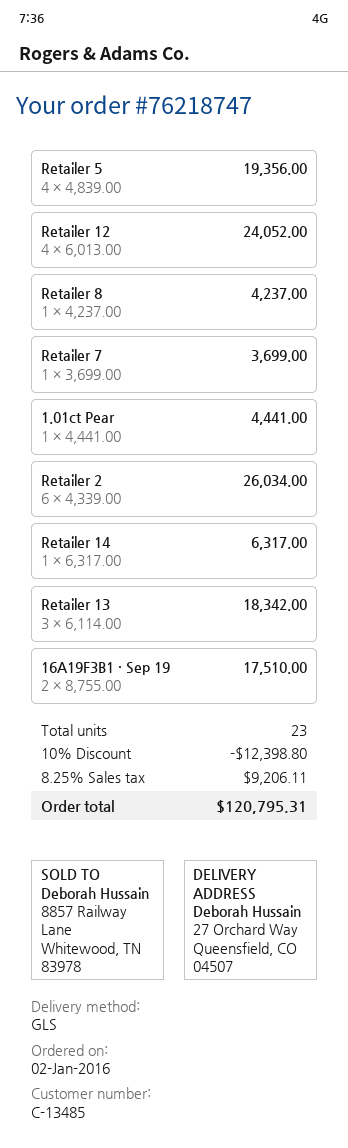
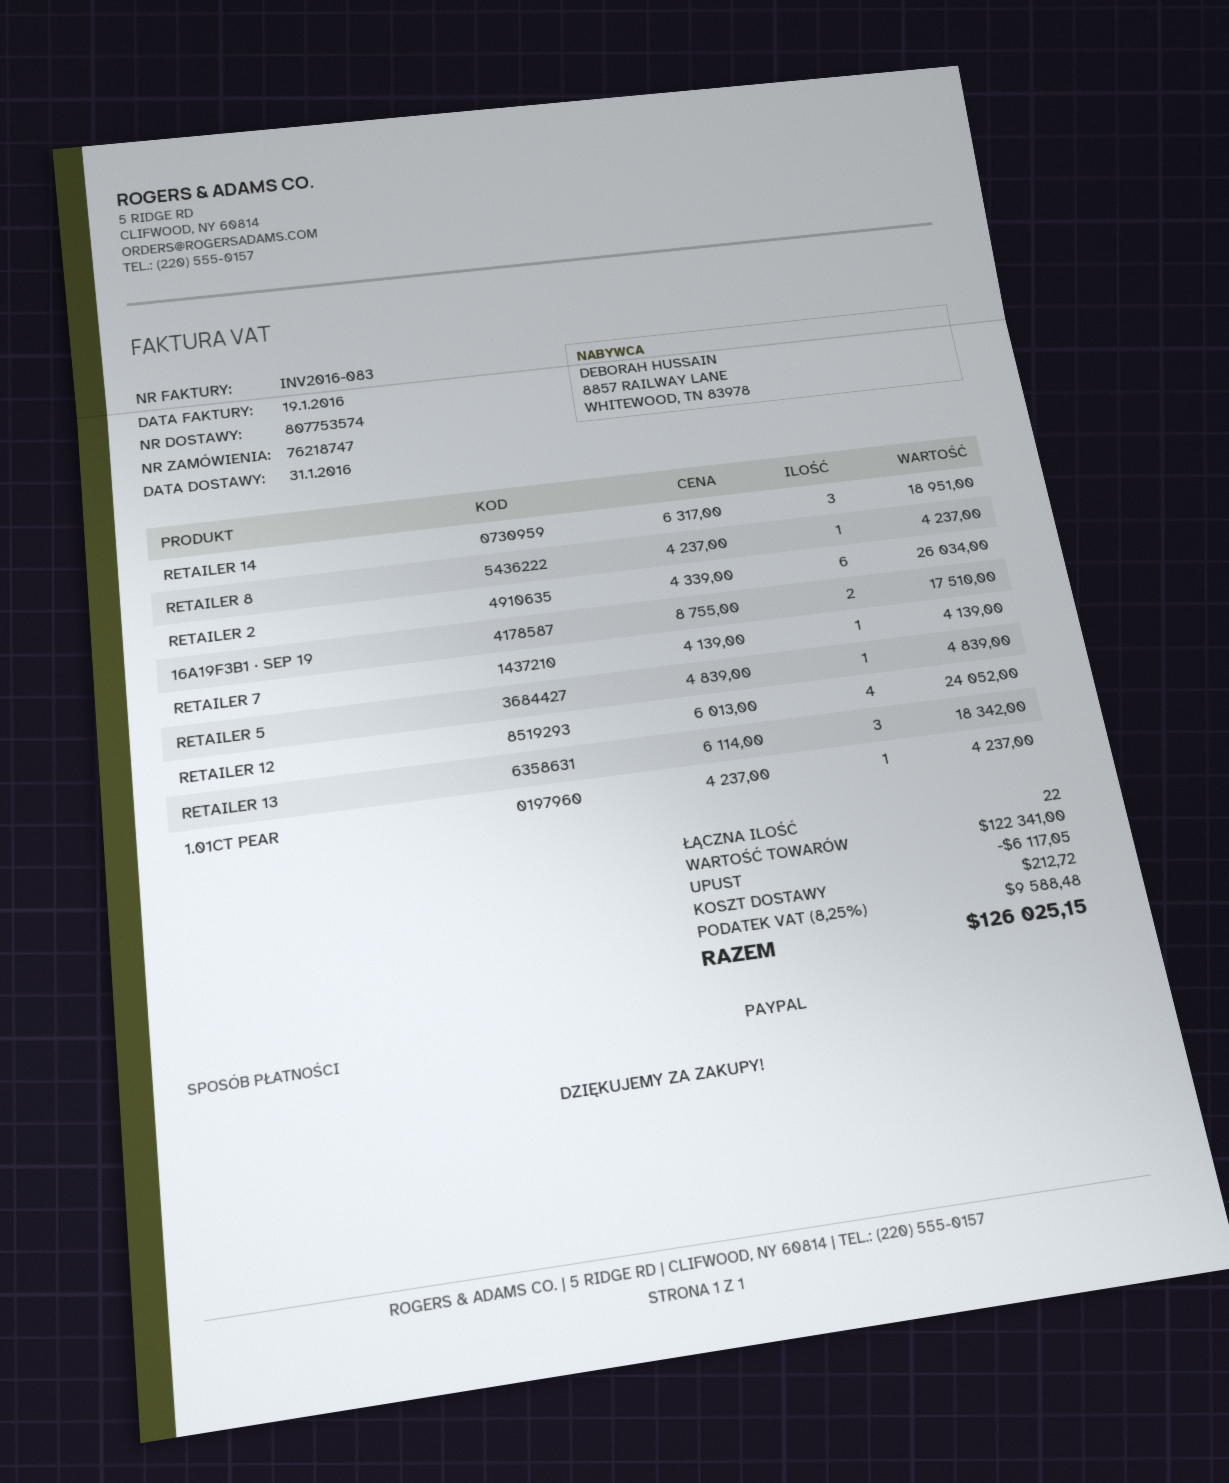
Retailer 5: 4 x 4839.00 = 19356.00 -> 1 x 4839.00 = 4839.00
Retailer 7: 1 x 3699.00 = 3699.00 -> 1 x 4139.00 = 4139.00
1.01ct Pear: 1 x 4441.00 = 4441.00 -> 1 x 4237.00 = 4237.00
Retailer 14: 1 x 6317.00 = 6317.00 -> 3 x 6317.00 = 18951.00
total quantity: 23 -> 22
discount: 12398.80 -> 6117.05
shipping: none -> 212.72
tax: 8.25% = 9206.11 -> 8.25% = 9588.48
total: 120795.31 -> 126025.15

